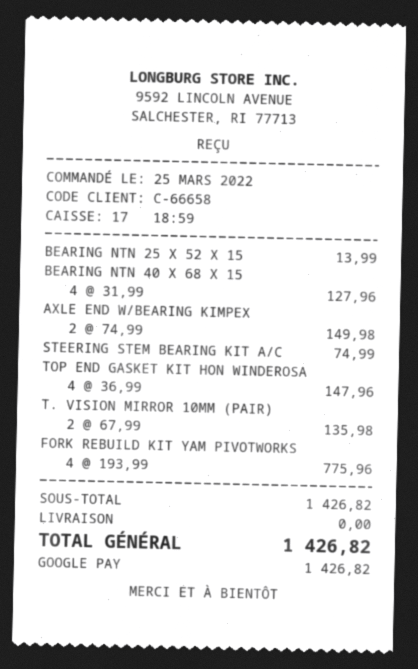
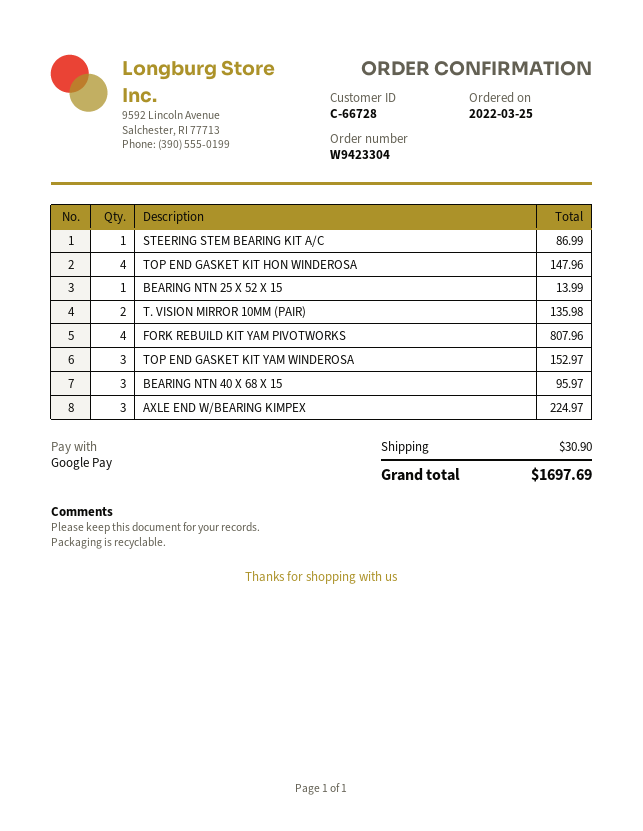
customer number: C-66658 -> C-66728
BEARING NTN 40 X 68 X 15: 4 for 127.96 -> 3 for 95.97
AXLE END W/BEARING KIMPEX: 2 for 149.98 -> 3 for 224.97
STEERING STEM BEARING KIT A/C: 1 for 74.99 -> 1 for 86.99
FORK REBUILD KIT YAM PIVOTWORKS: 4 for 775.96 -> 4 for 807.96
TOP END GASKET KIT YAM WINDEROSA: none -> 3 for 152.97
shipping: 0.00 -> 30.90
total: 1426.82 -> 1697.69

